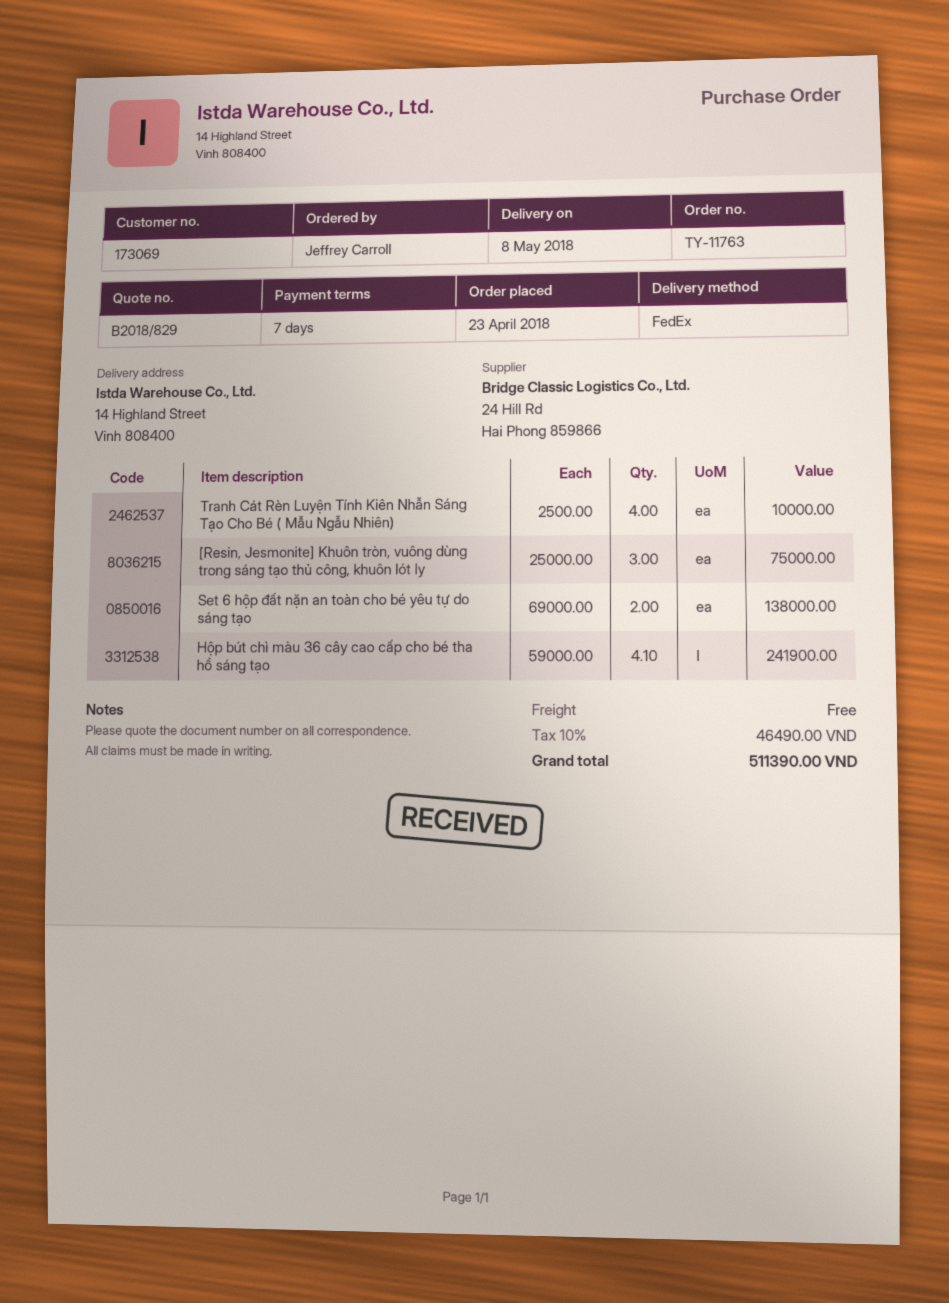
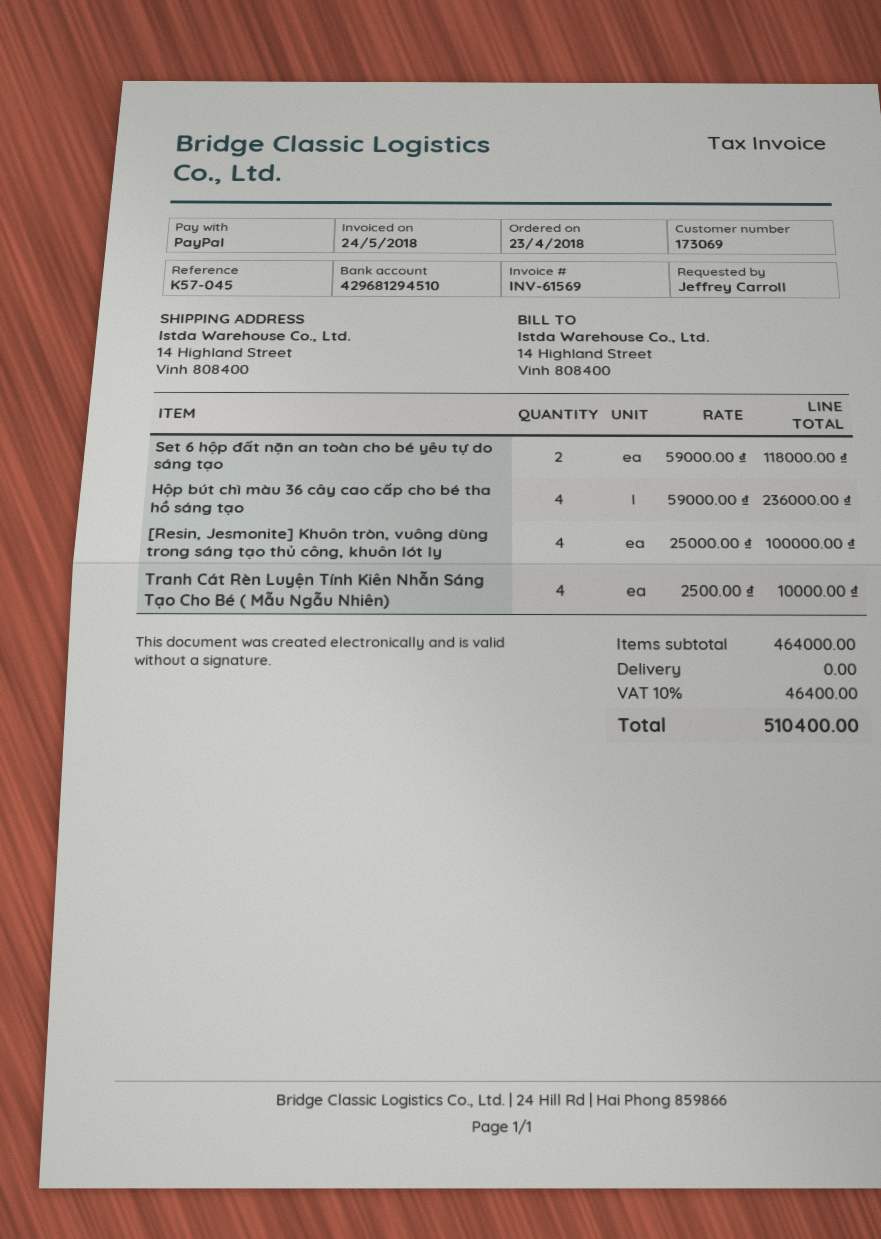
[Resin, Jesmonite] Khuôn tròn, vuông dùng trong sáng tạo thủ công, khuôn lót ly: 3 x 25000.00 = 75000.00 -> 4 x 25000.00 = 100000.00
Set 6 hộp đất nặn an toàn cho bé yêu tự do sáng tạo: 2 x 69000.00 = 138000.00 -> 2 x 59000.00 = 118000.00
Hộp bút chì màu 36 cây cao cấp cho bé tha hồ sáng tạo: 4.1 x 59000.00 = 241900.00 -> 4 x 59000.00 = 236000.00
tax: 10% = 46490.00 -> 10% = 46400.00
total: 511390.00 -> 510400.00

